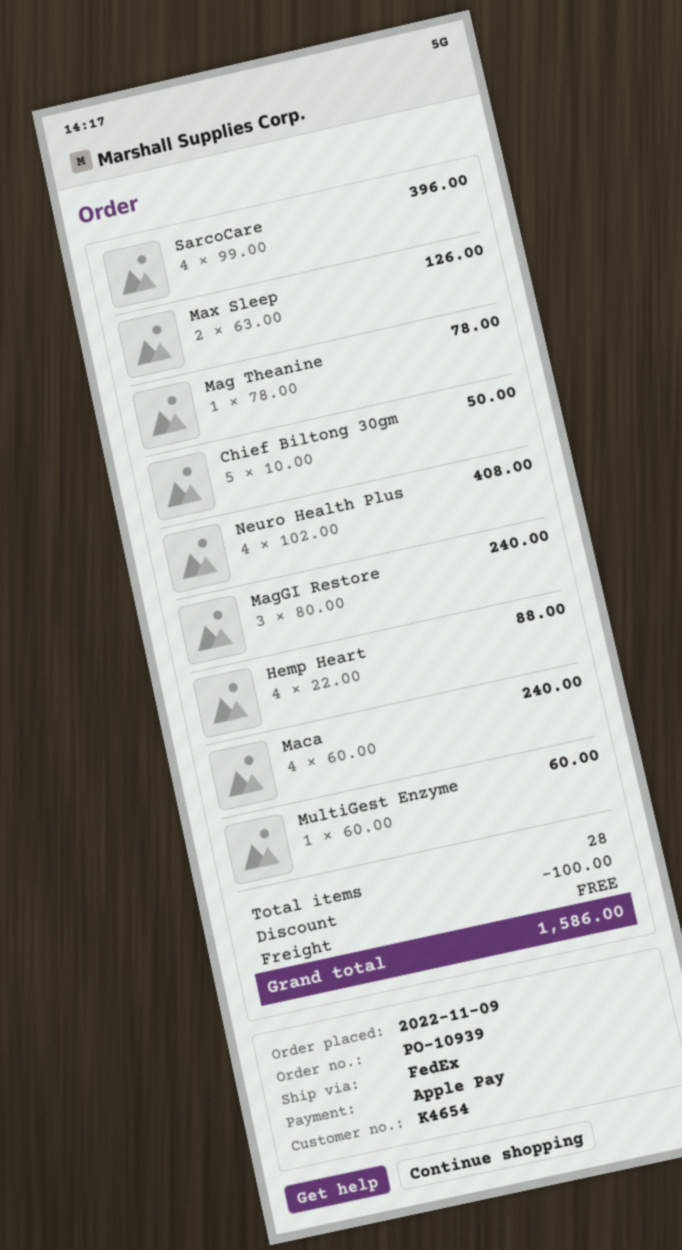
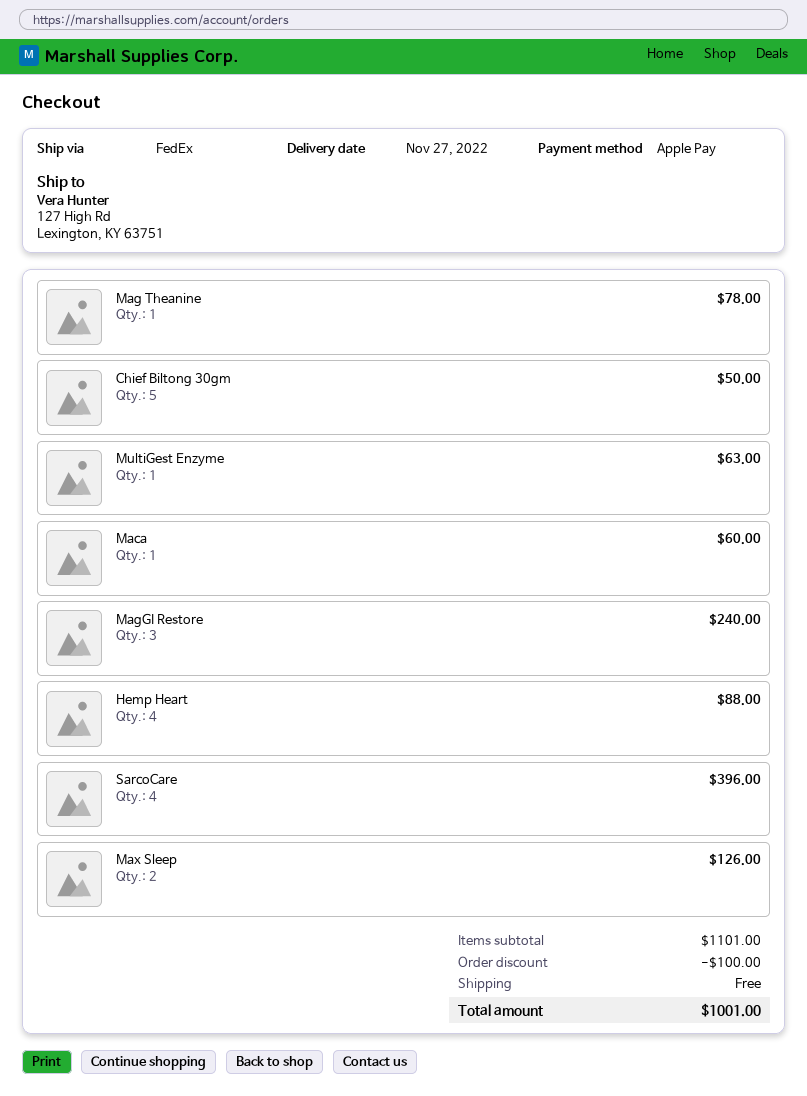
Neuro Health Plus: 4 for 408.00 -> none
Maca: 4 for 240.00 -> 1 for 60.00
MultiGest Enzyme: 1 for 60.00 -> 1 for 63.00
total: 1586.00 -> 1001.00

